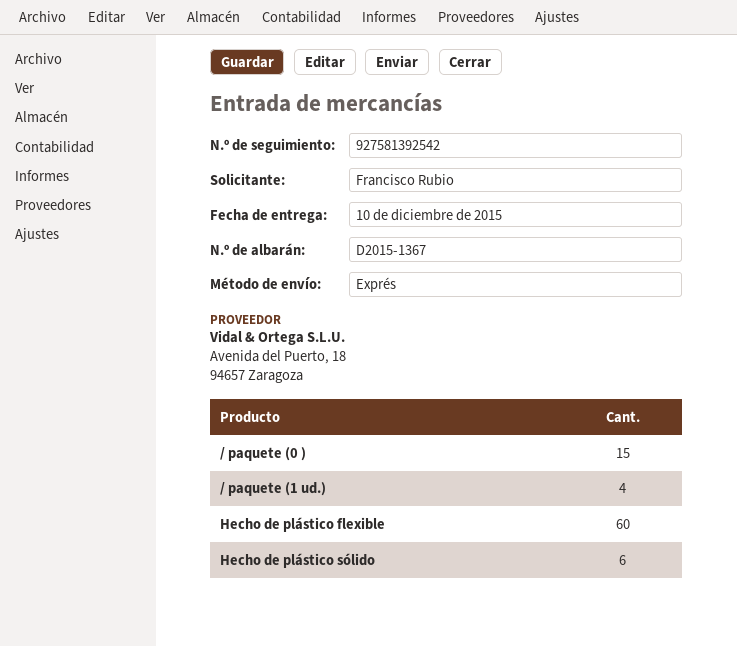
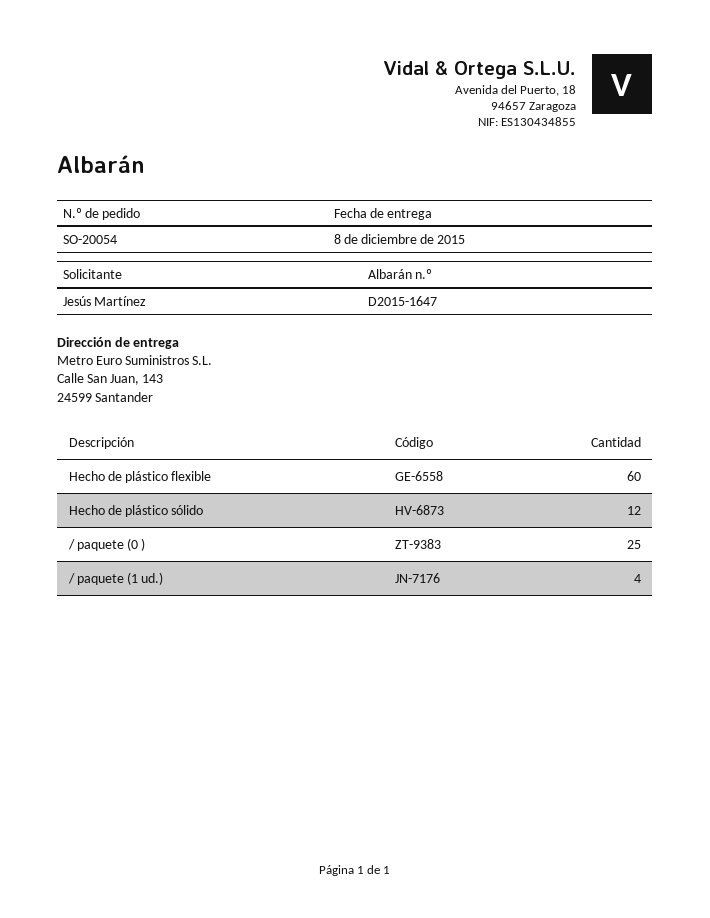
delivery note number: D2015-1367 -> D2015-1647
delivery date: 2015-12-10 -> 2015-12-08
ordered by: Francisco Rubio -> Jesús Martínez
/ paquete (0 ): 15 -> 25
Hecho de plástico sólido: 6 -> 12

